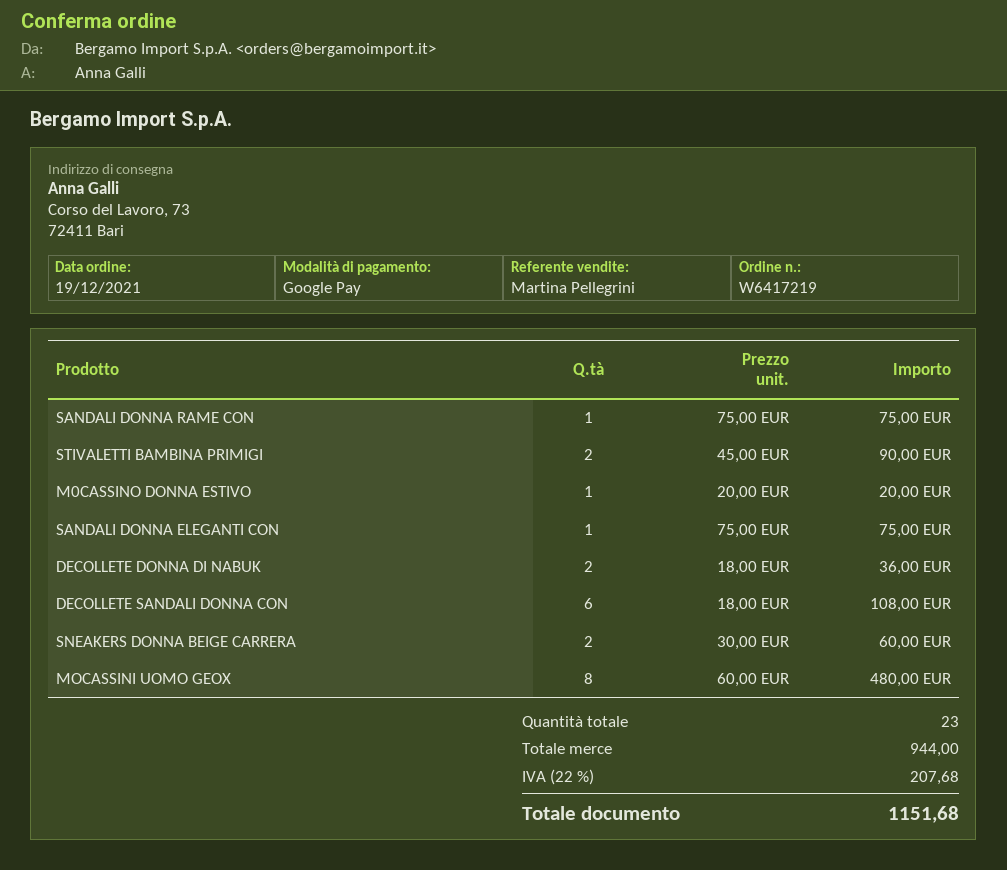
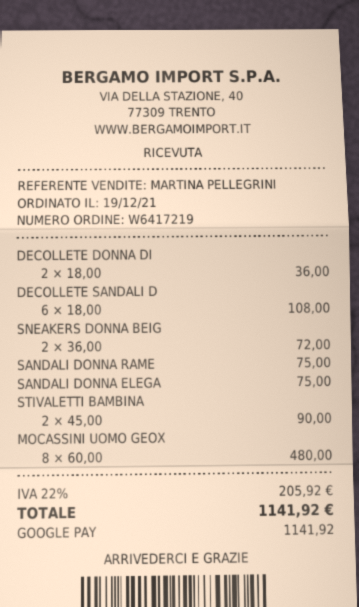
M0CASSINO DONNA ESTIVO: 1 x 20.00 = 20.00 -> none
SNEAKERS DONNA BEIGE CARRERA: 2 x 30.00 = 60.00 -> 2 x 36.00 = 72.00
tax: 22% = 207.68 -> 22% = 205.92
total: 1151.68 -> 1141.92

